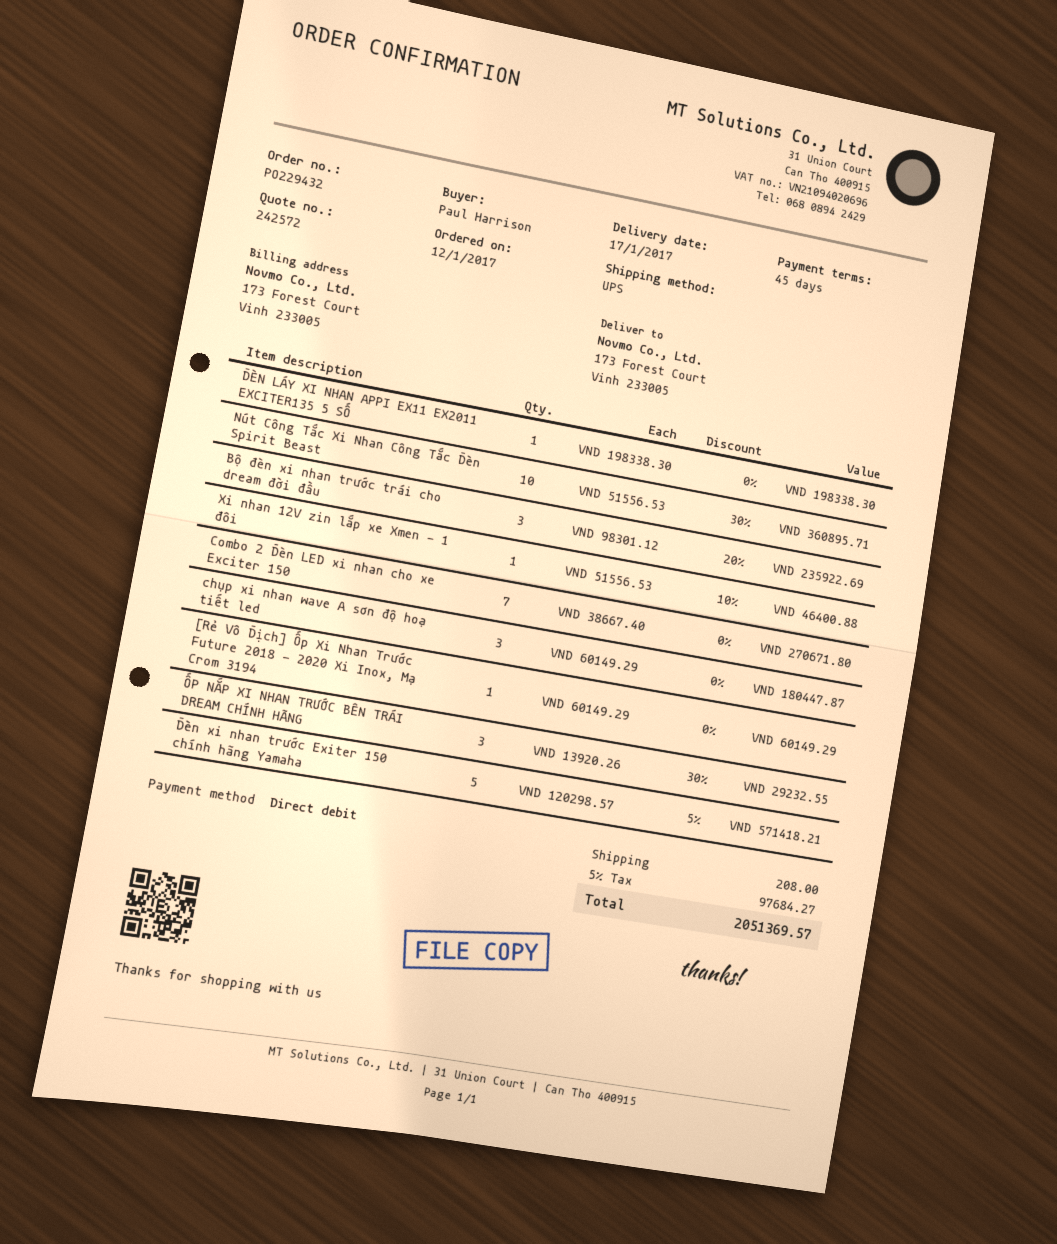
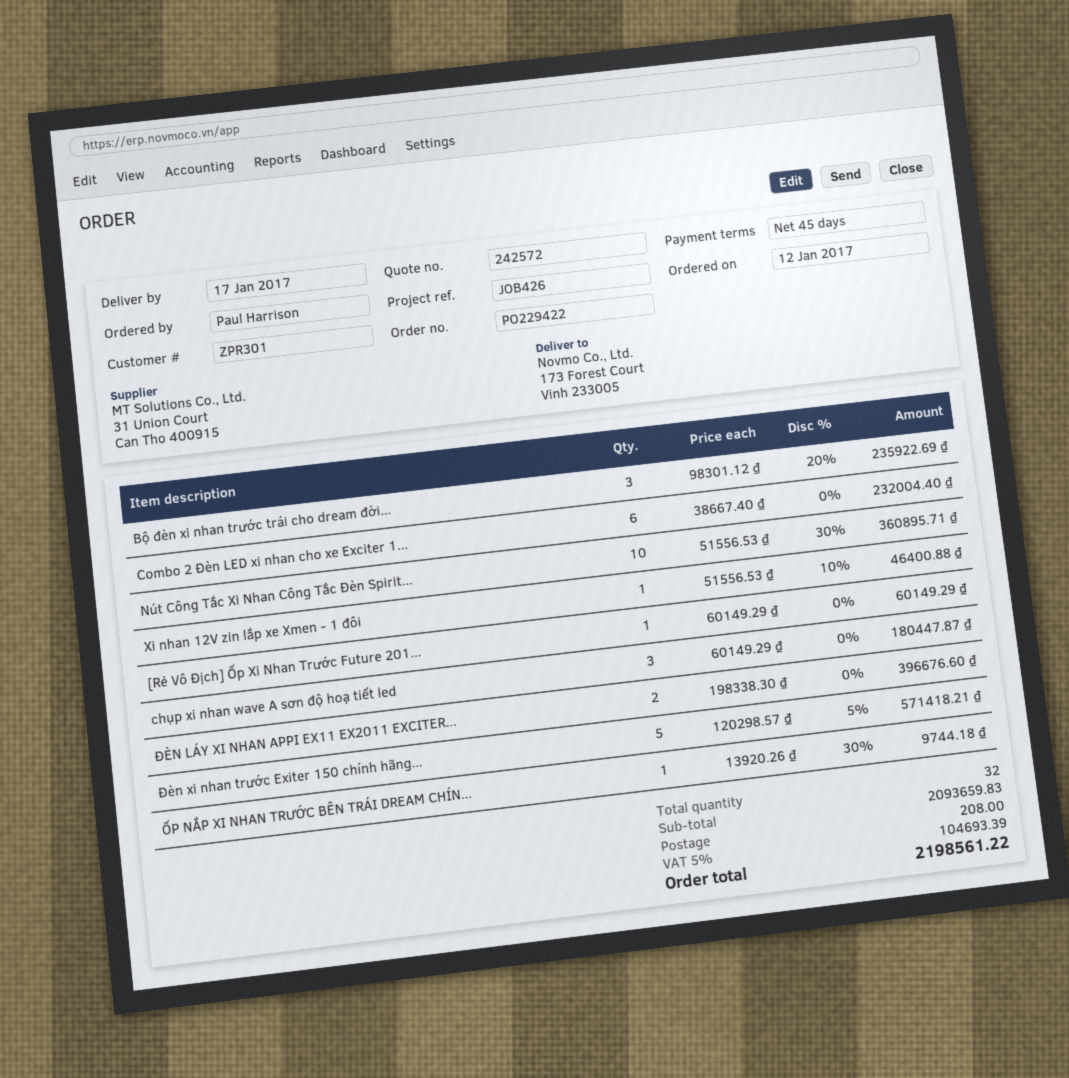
order number: PO229432 -> PO229422
ĐÈN LÁY XI NHAN APPI EX11 EX2011 EXCITER135 5 SỐ: 1 x 198338.30 = 198338.30 -> 2 x 198338.30 = 396676.60
Combo 2 Đèn LED xi nhan cho xe Exciter 150: 7 x 38667.40 = 270671.80 -> 6 x 38667.40 = 232004.40
ỐP NẮP XI NHAN TRƯỚC BÊN TRÁI DREAM CHÍNH HÃNG: 3 x 13920.26 - 30% = 29232.55 -> 1 x 13920.26 - 30% = 9744.18
tax: 5% = 97684.27 -> 5% = 104693.39
total: 2051369.57 -> 2198561.22

